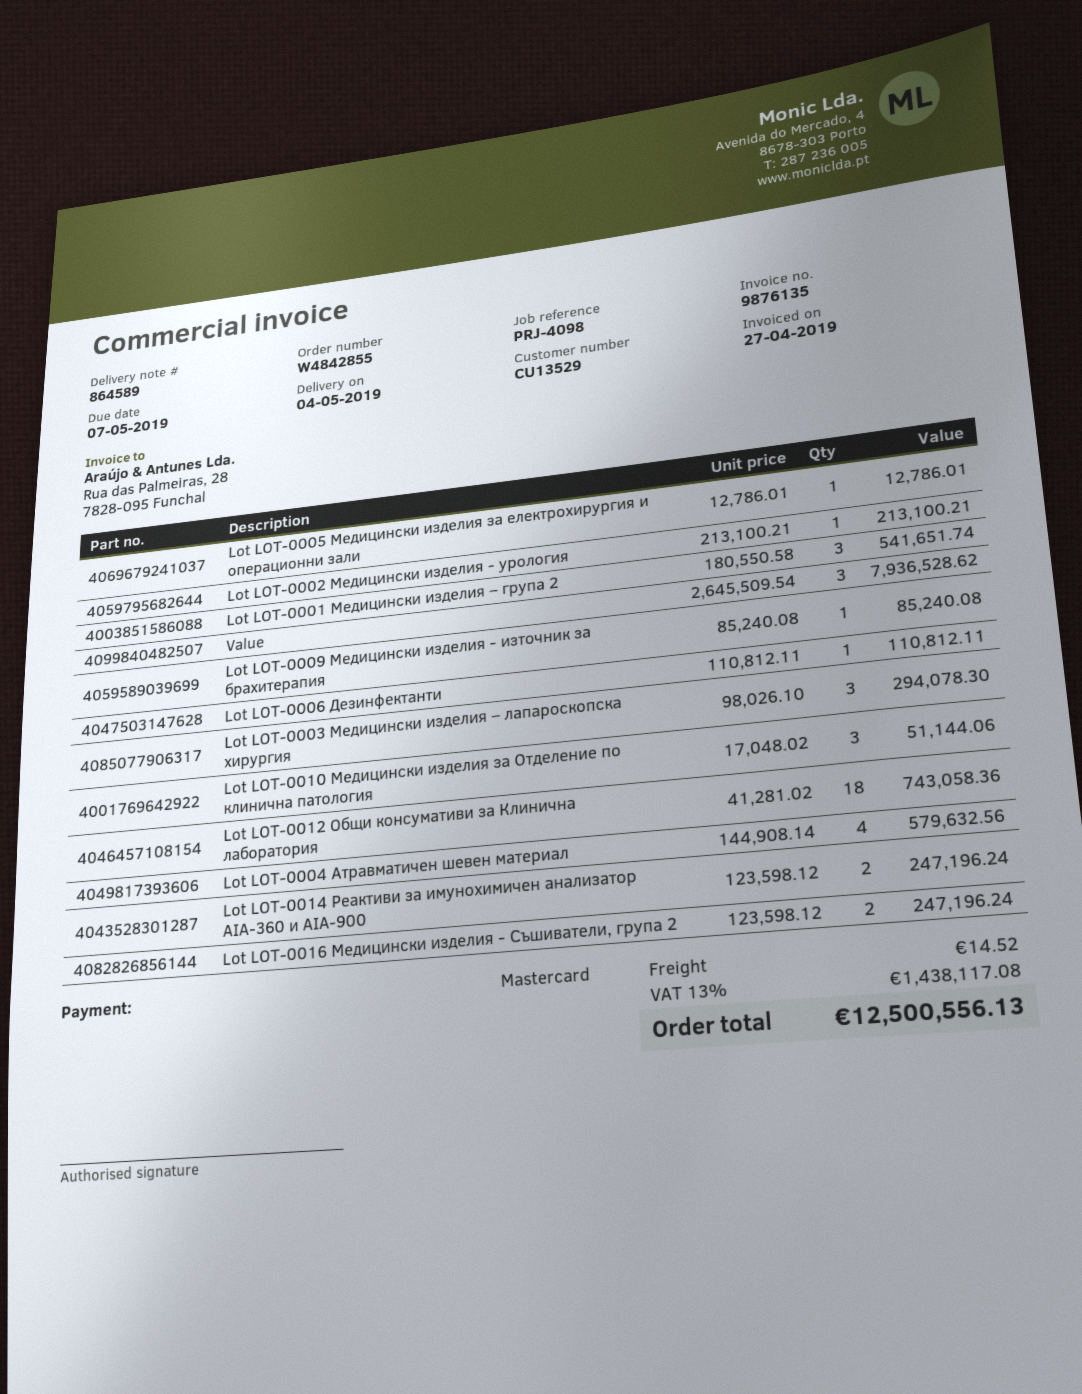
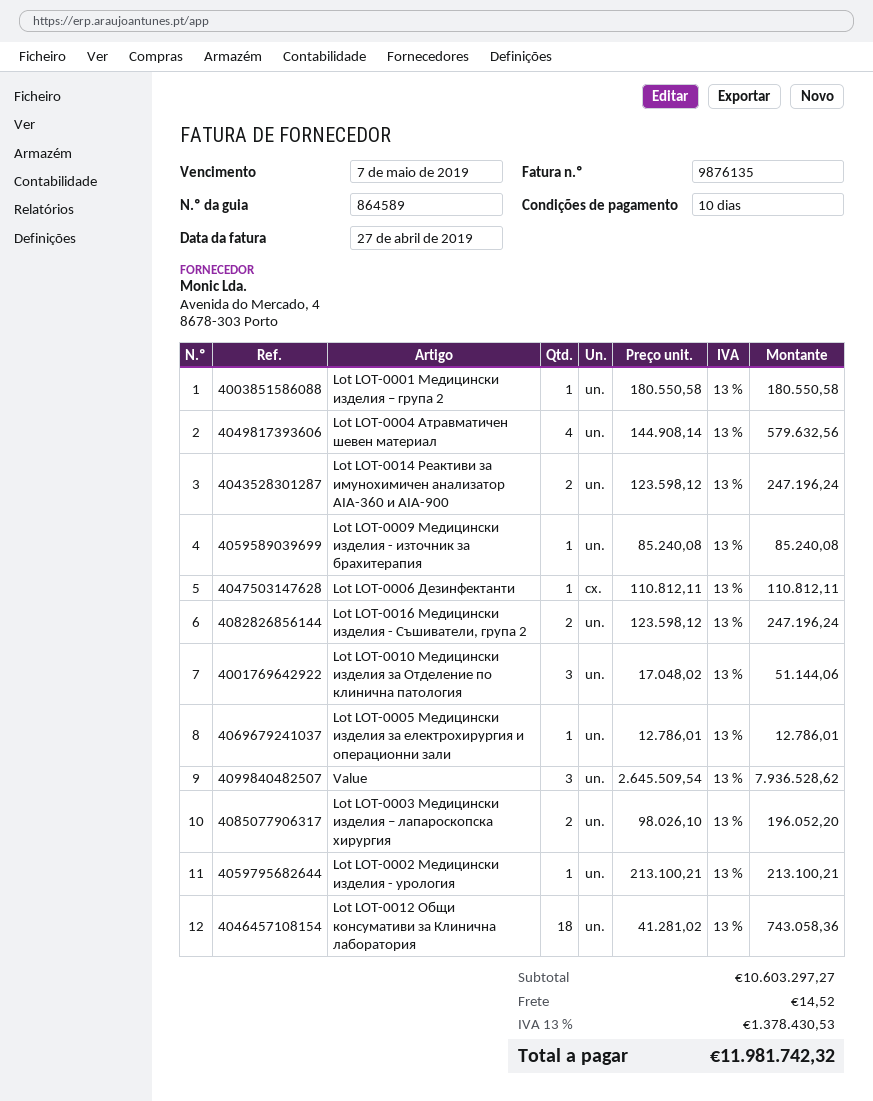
Lot LOT-0001 Медицински изделия – група 2: 3 x 180550.58 = 541651.74 -> 1 x 180550.58 = 180550.58
Lot LOT-0003 Медицински изделия – лапароскопска хирургия: 3 x 98026.10 = 294078.30 -> 2 x 98026.10 = 196052.20
tax: 13% = 1438117.08 -> 13% = 1378430.53
total: 12500556.13 -> 11981742.32

